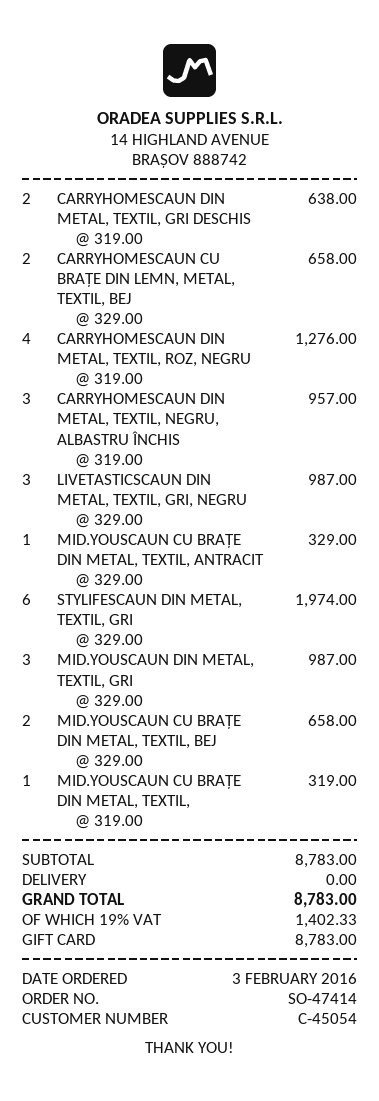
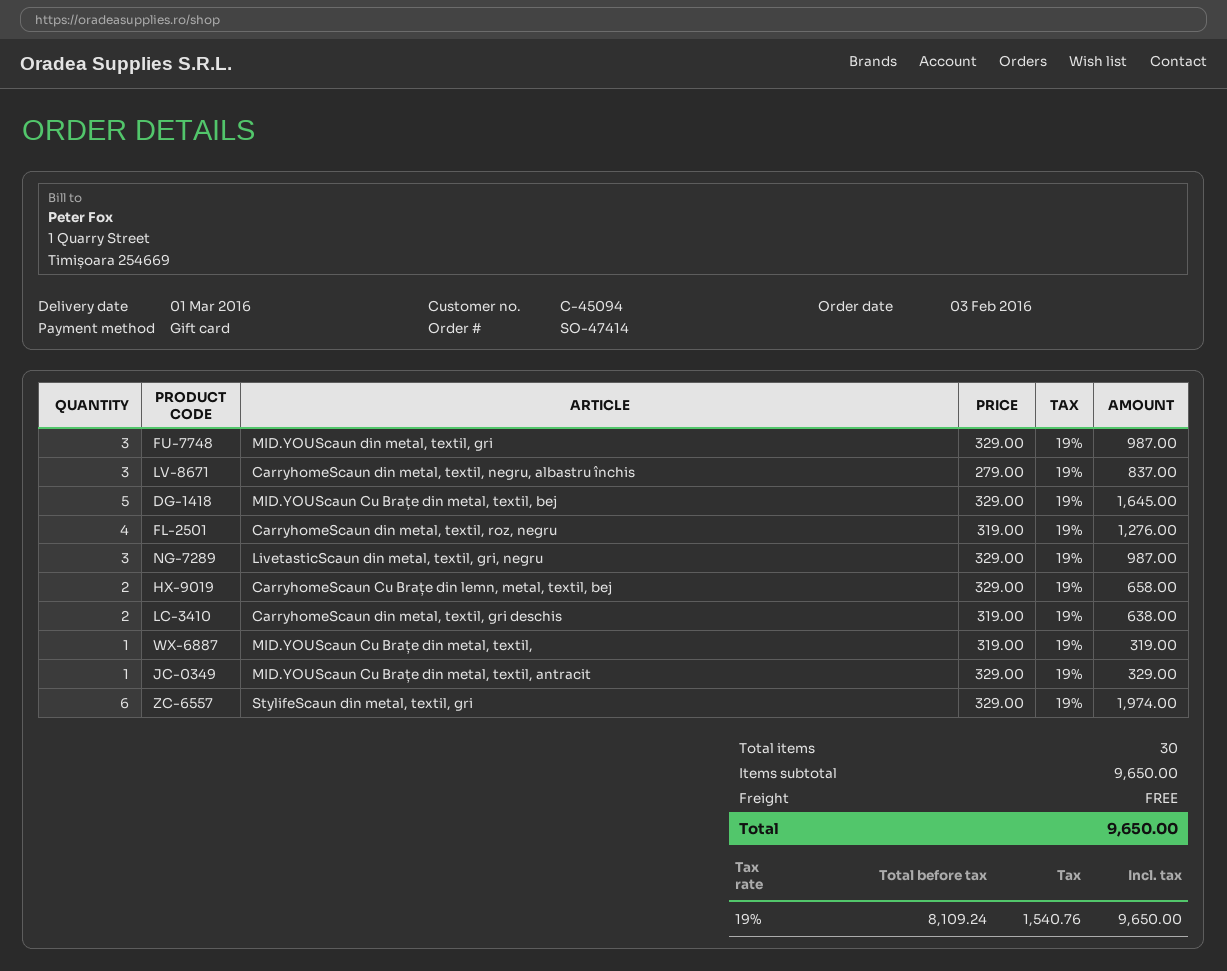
customer number: C-45054 -> C-45094
CARRYHOMESCAUN DIN METAL, TEXTIL, NEGRU, ALBASTRU ÎNCHIS: 3 x 319.00 = 957.00 -> 3 x 279.00 = 837.00
MID.YOUSCAUN CU BRAȚE DIN METAL, TEXTIL, BEJ: 2 x 329.00 = 658.00 -> 5 x 329.00 = 1645.00
subtotal: 8783.00 -> 9650.00
tax: 19% = 1402.33 -> 19% = 1540.76
total: 8783.00 -> 9650.00

